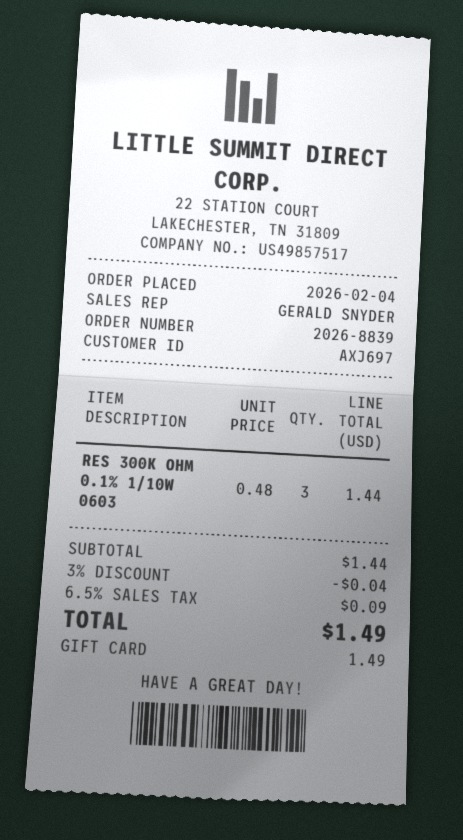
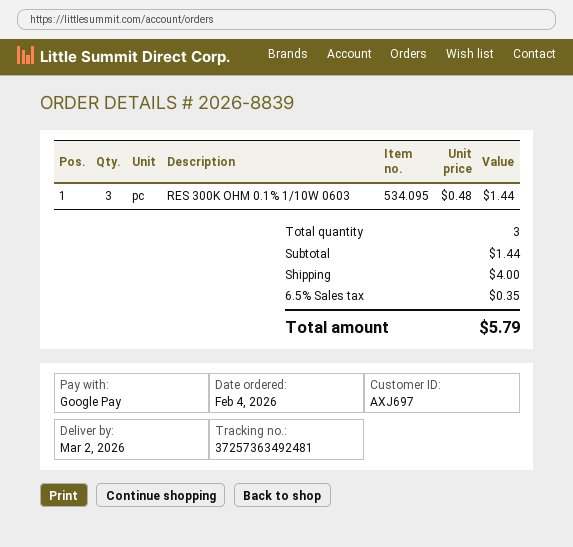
payment method: gift card -> Google Pay
discount: 3% = 0.04 -> none
shipping: none -> 4.00
tax: 6.5% = 0.09 -> 6.5% = 0.35
total: 1.49 -> 5.79

